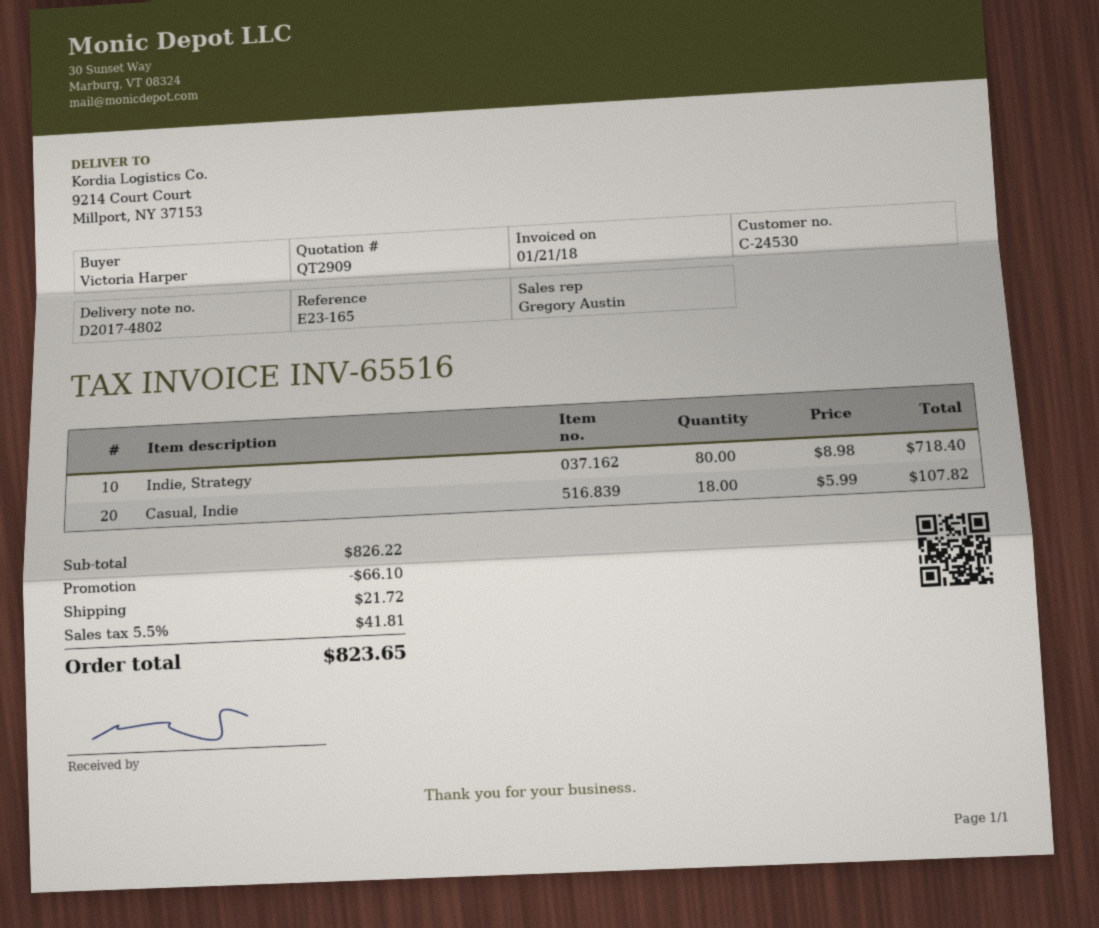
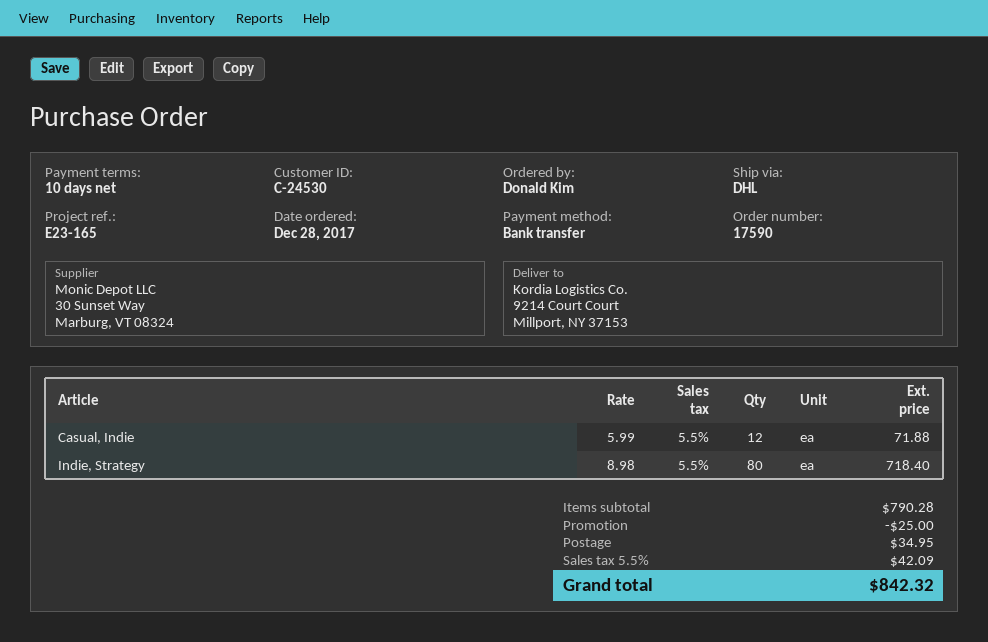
ordered by: Victoria Harper -> Donald Kim
Casual, Indie: 18 x 5.99 = 107.82 -> 12 x 5.99 = 71.88
subtotal: 826.22 -> 790.28
discount: 66.10 -> 25.00
shipping: 21.72 -> 34.95
tax: 5.5% = 41.81 -> 5.5% = 42.09
total: 823.65 -> 842.32

